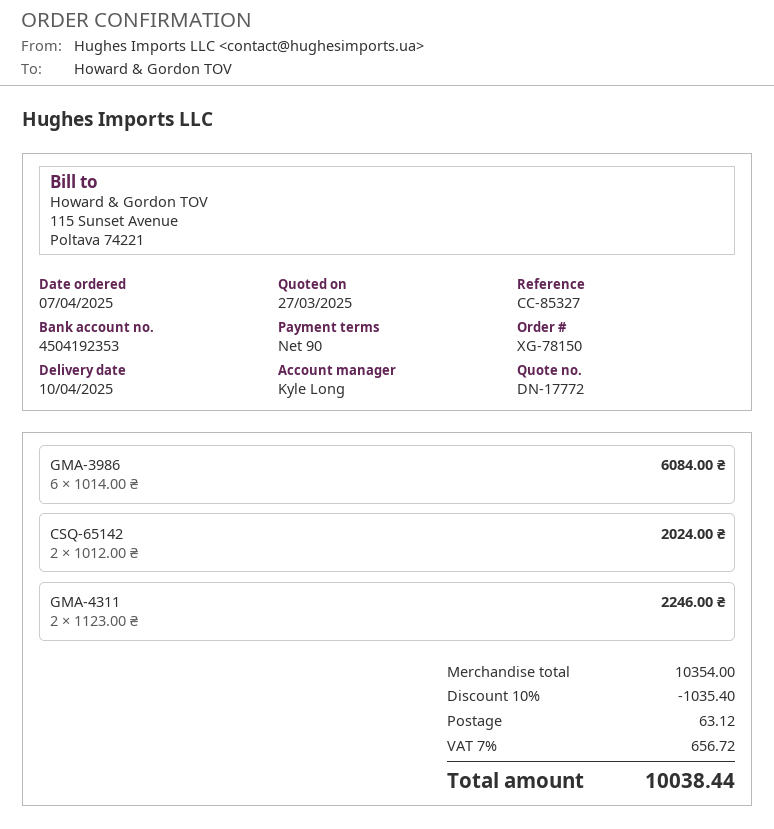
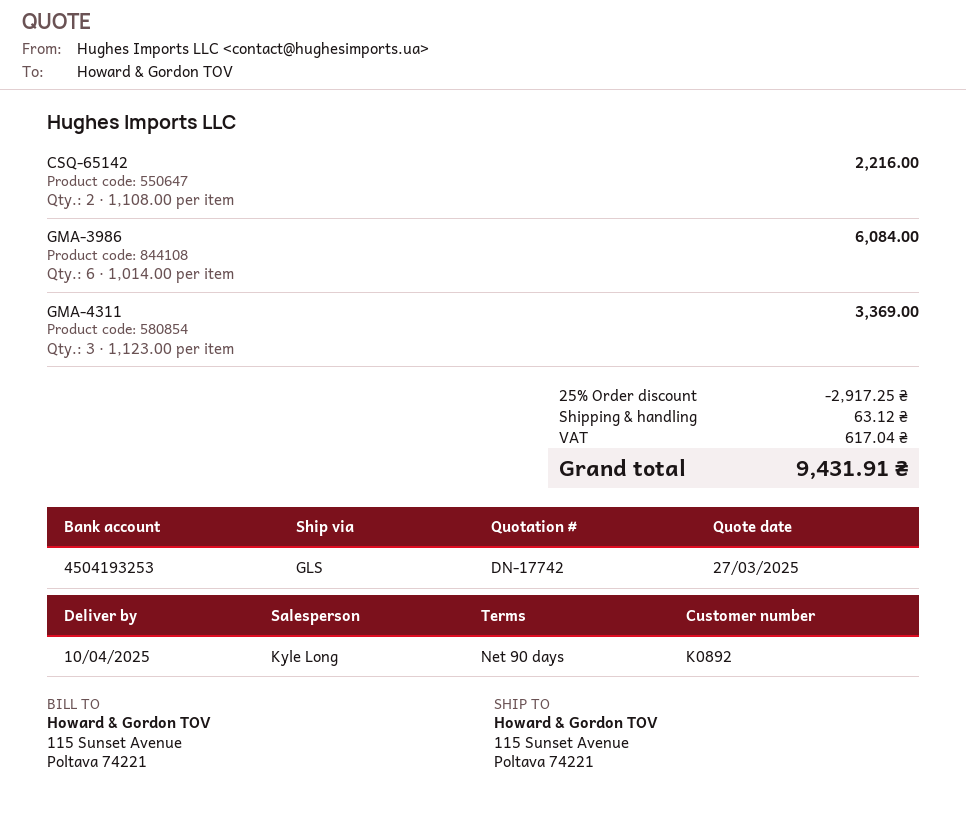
quote number: DN-17772 -> DN-17742
bank account: 4504192353 -> 4504193253
CSQ-65142: 2 x 1012.00 = 2024.00 -> 2 x 1108.00 = 2216.00
GMA-4311: 2 x 1123.00 = 2246.00 -> 3 x 1123.00 = 3369.00
discount: 10% = 1035.40 -> 25% = 2917.25
tax: 656.72 -> 617.04
total: 10038.44 -> 9431.91

